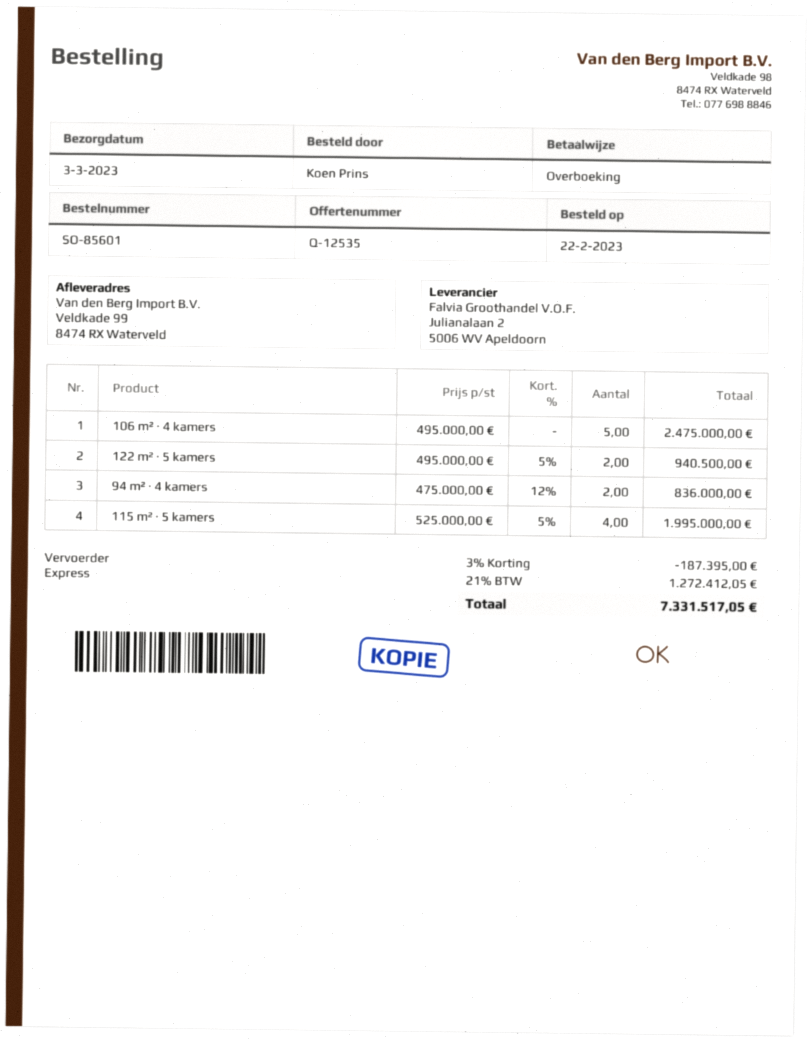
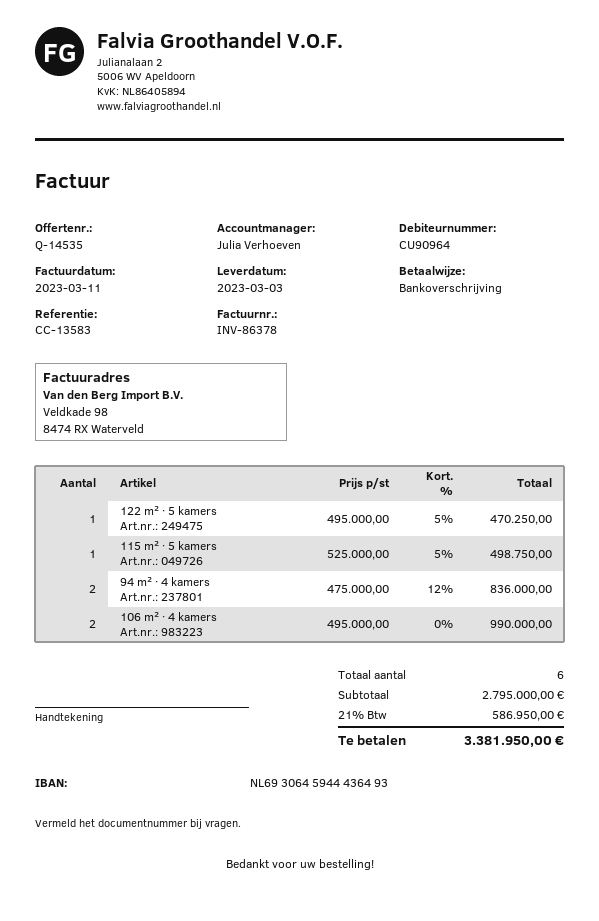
quote number: Q-12535 -> Q-14535
106 m² · 4 kamers: 5 x 495000.00 = 2475000.00 -> 2 x 495000.00 = 990000.00
122 m² · 5 kamers: 2 x 495000.00 - 5% = 940500.00 -> 1 x 495000.00 - 5% = 470250.00
115 m² · 5 kamers: 4 x 525000.00 - 5% = 1995000.00 -> 1 x 525000.00 - 5% = 498750.00
discount: 3% = 187395.00 -> none
tax: 21% = 1272412.05 -> 21% = 586950.00
total: 7331517.05 -> 3381950.00

